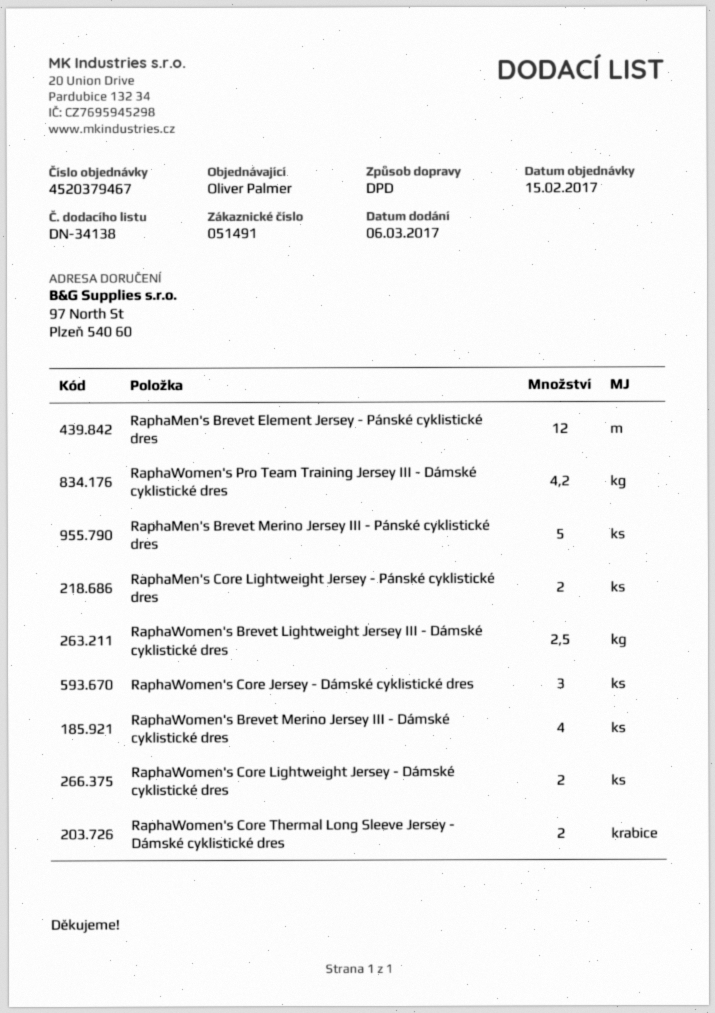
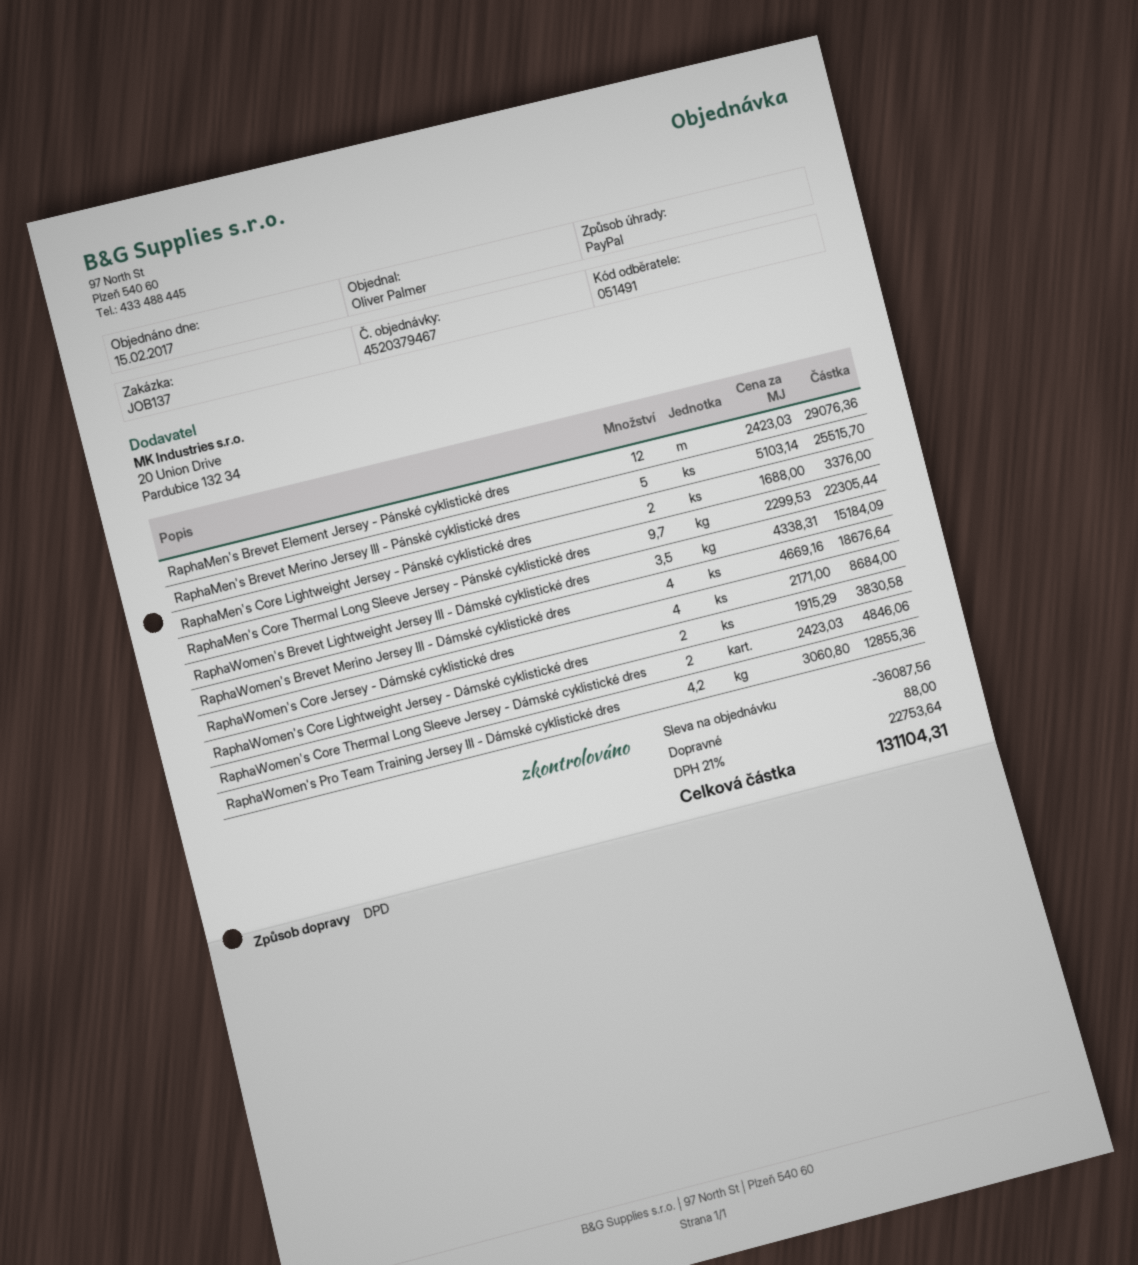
RaphaWomen's Brevet Lightweight Jersey III - Dámské cyklistické dres: 2.5 -> 3.5
RaphaWomen's Core Jersey - Dámské cyklistické dres: 3 -> 4
RaphaMen's Core Thermal Long Sleeve Jersey - Pánské cyklistické dres: none -> 9.7

